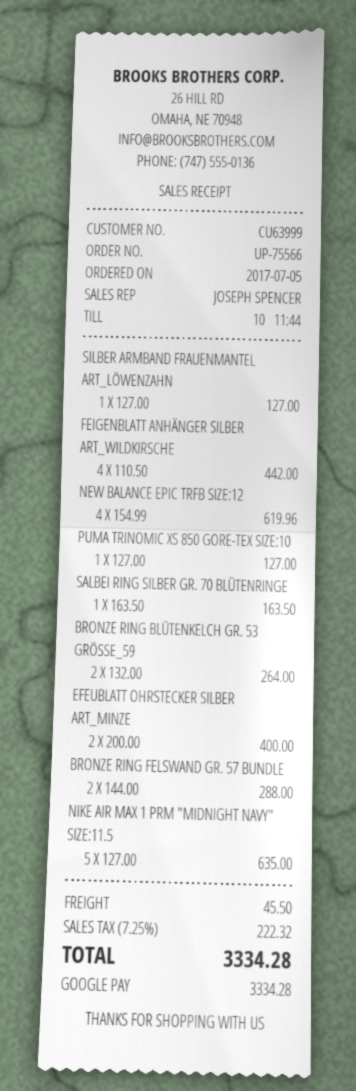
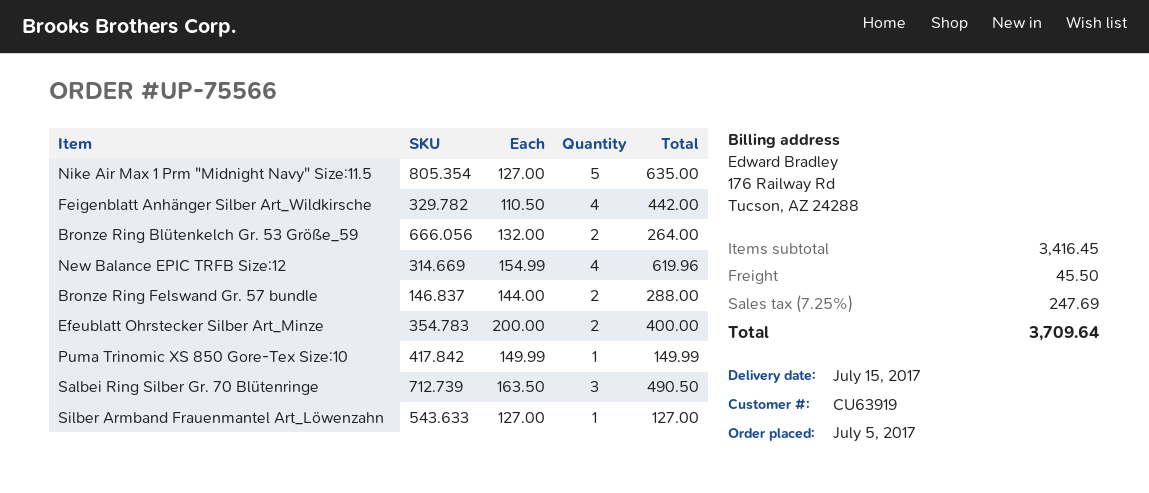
customer number: CU63999 -> CU63919
PUMA TRINOMIC XS 850 GORE-TEX SIZE:10: 1 x 127.00 = 127.00 -> 1 x 149.99 = 149.99
SALBEI RING SILBER GR. 70 BLÜTENRINGE: 1 x 163.50 = 163.50 -> 3 x 163.50 = 490.50
tax: 7.25% = 222.32 -> 7.25% = 247.69
total: 3334.28 -> 3709.64

